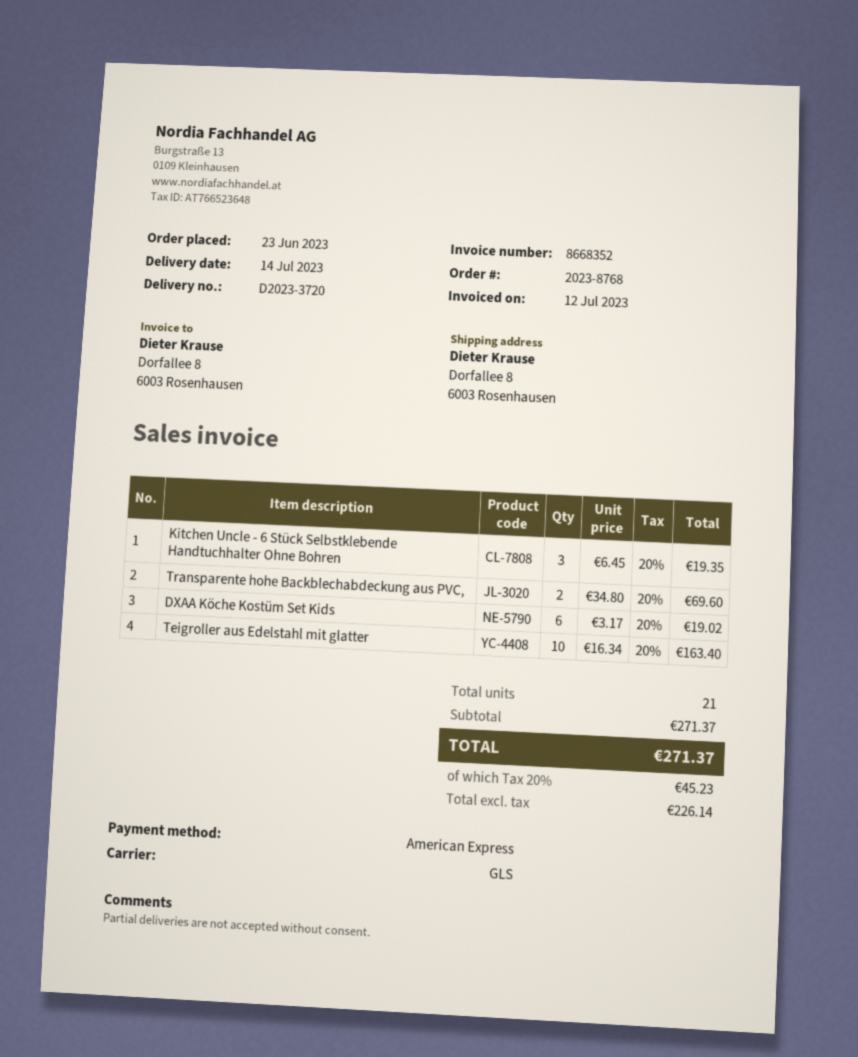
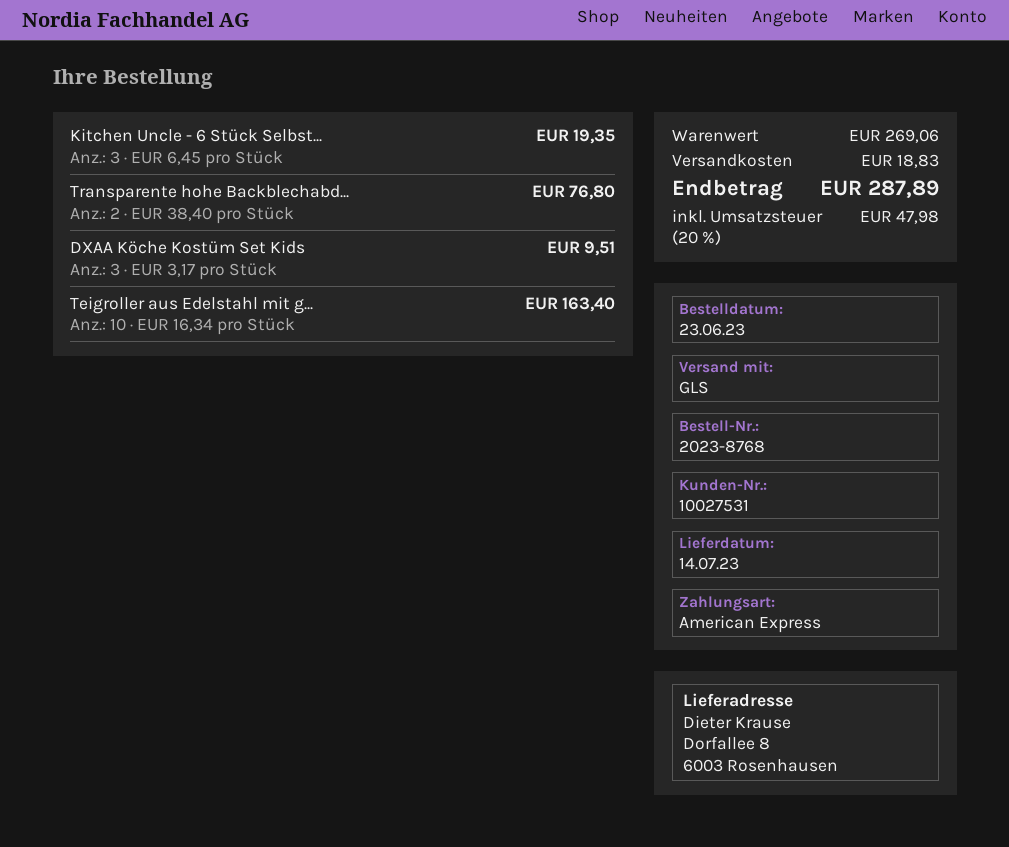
Transparente hohe Backblechabdeckung aus PVC,: 2 x 34.80 = 69.60 -> 2 x 38.40 = 76.80
DXAA Köche Kostüm Set Kids: 6 x 3.17 = 19.02 -> 3 x 3.17 = 9.51
subtotal: 271.37 -> 269.06
shipping: none -> 18.83
tax: 20% = 45.23 -> 20% = 47.98
total: 271.37 -> 287.89

